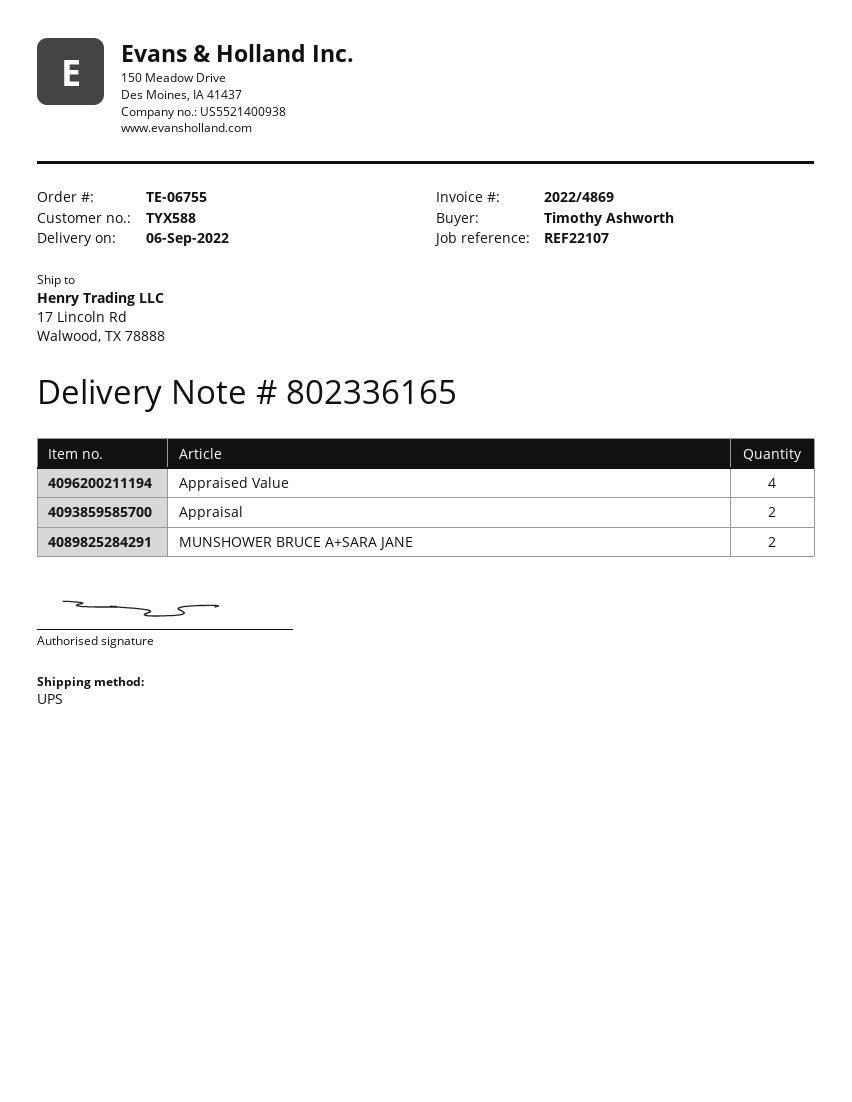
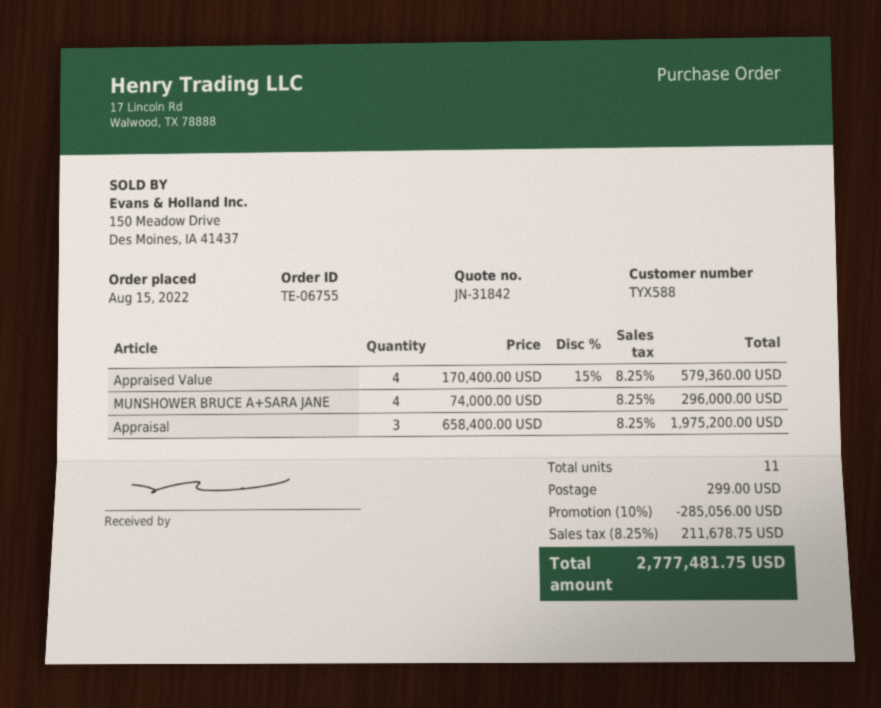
Appraisal: 2 -> 3
MUNSHOWER BRUCE A+SARA JANE: 2 -> 4

